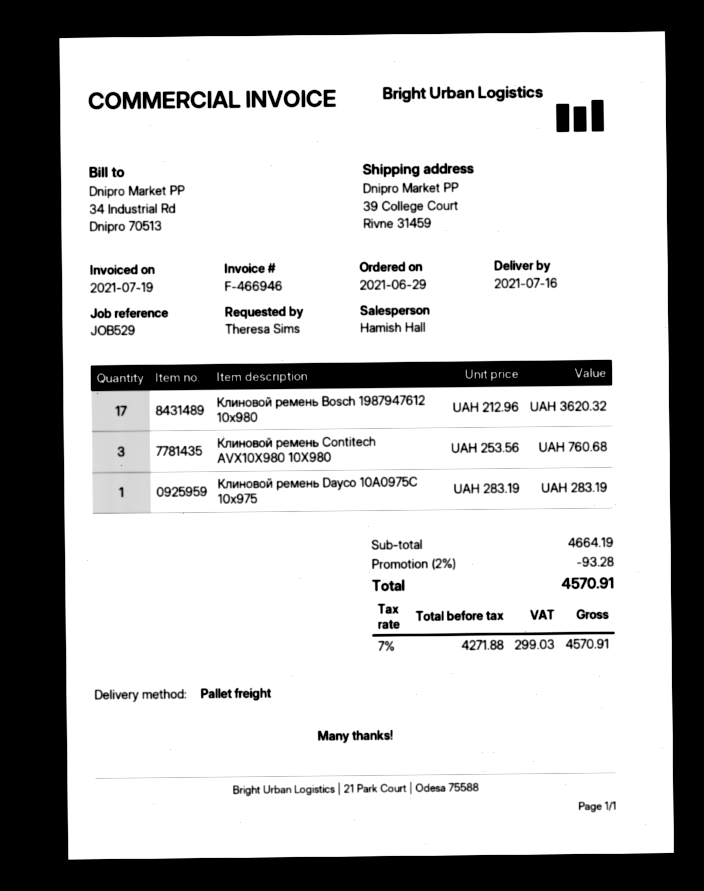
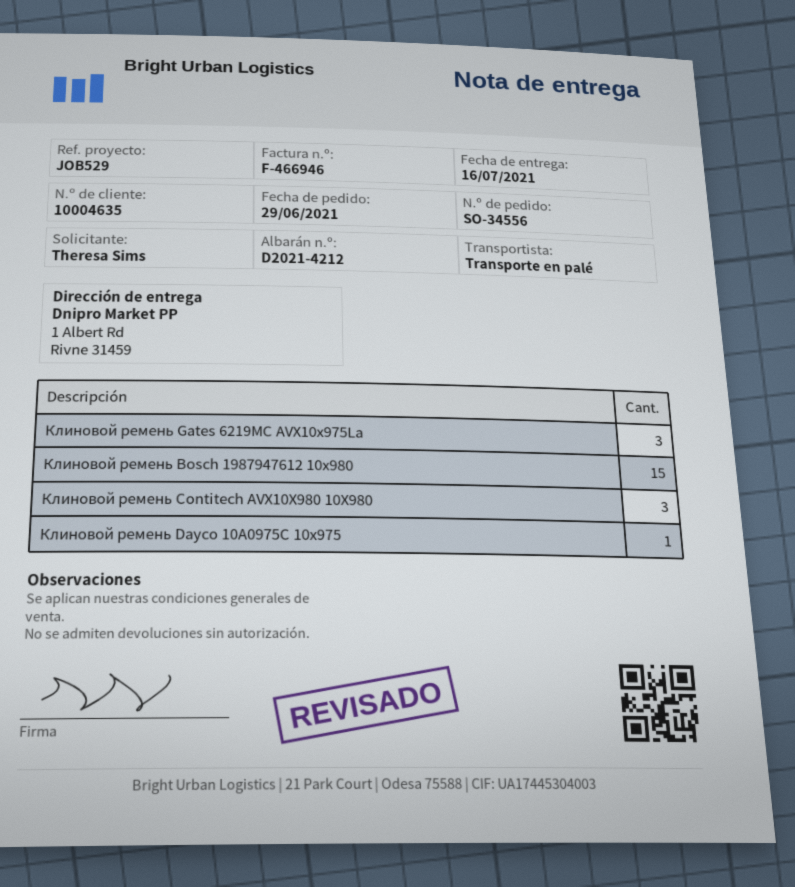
ship to: 39 College Court, Rivne 31459 -> 1 Albert Rd, Rivne 31459
Клиновой ремень Bosch 1987947612 10x980: 17 -> 15
Клиновой ремень Gates 6219MC AVX10x975La: none -> 3

